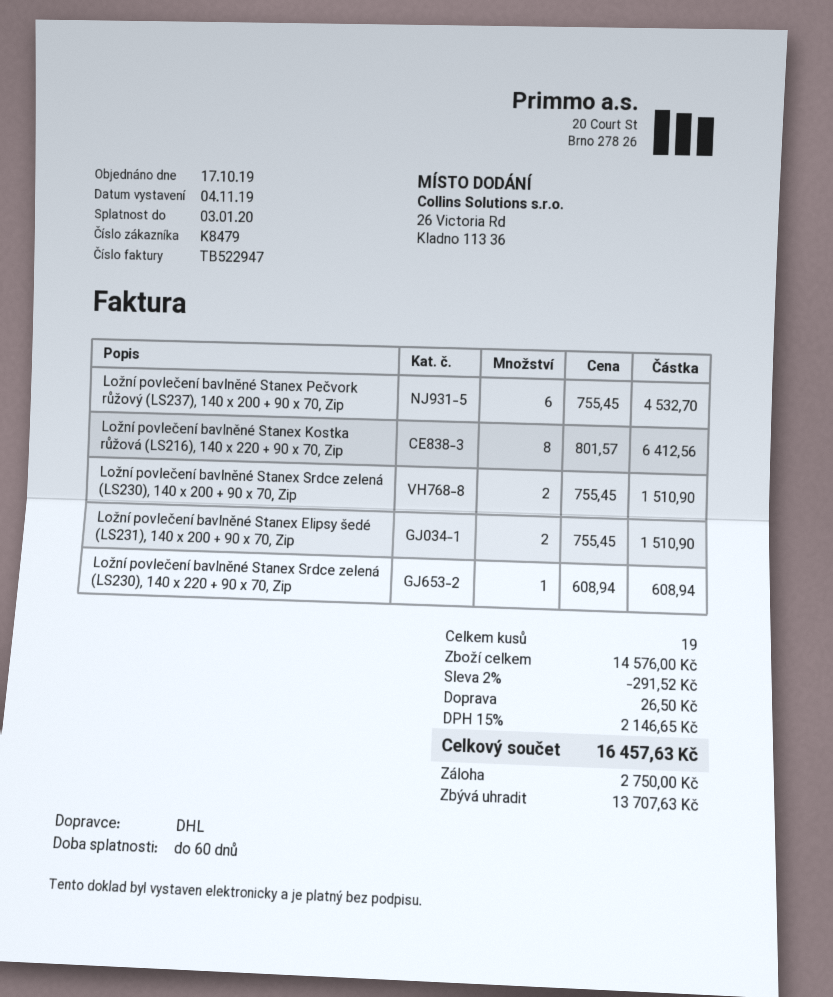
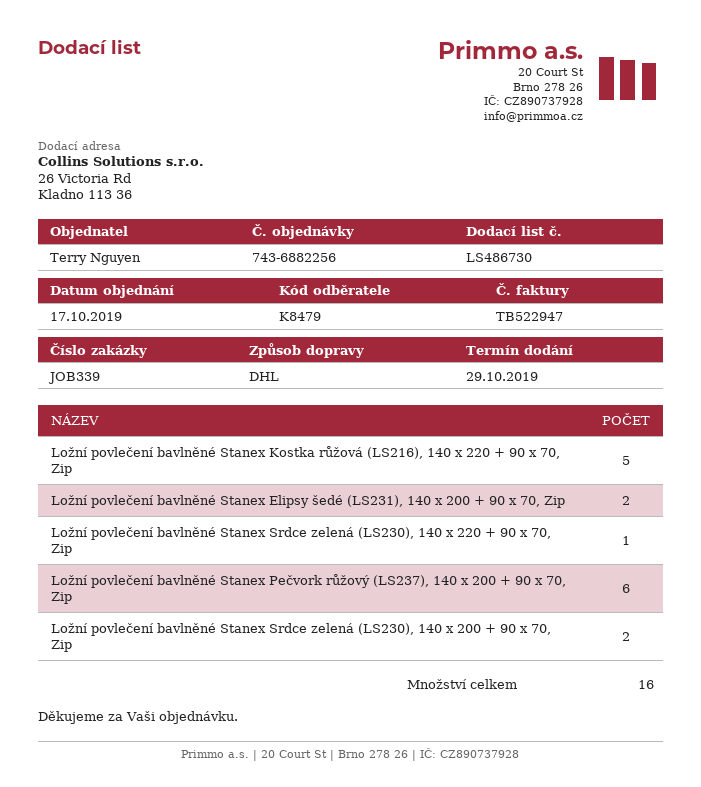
Ložní povlečení bavlněné Stanex Kostka růžová (LS216), 140 x 220 + 90 x 70, Zip: 8 -> 5
total quantity: 19 -> 16

